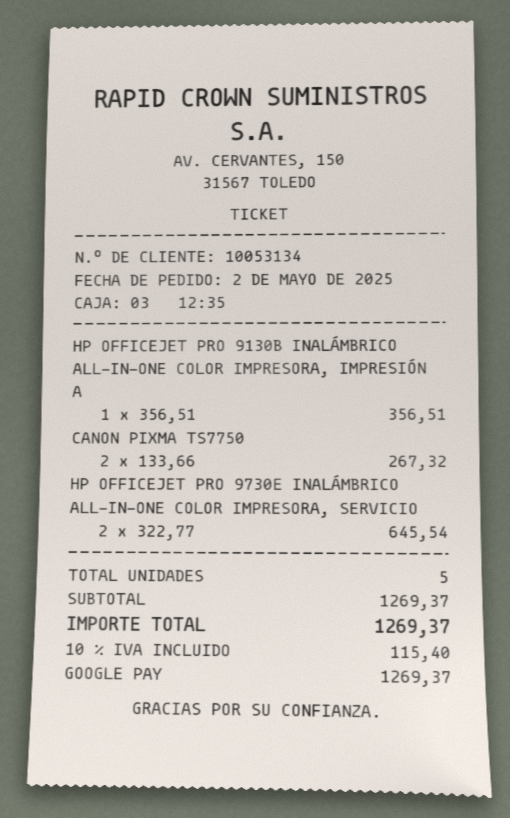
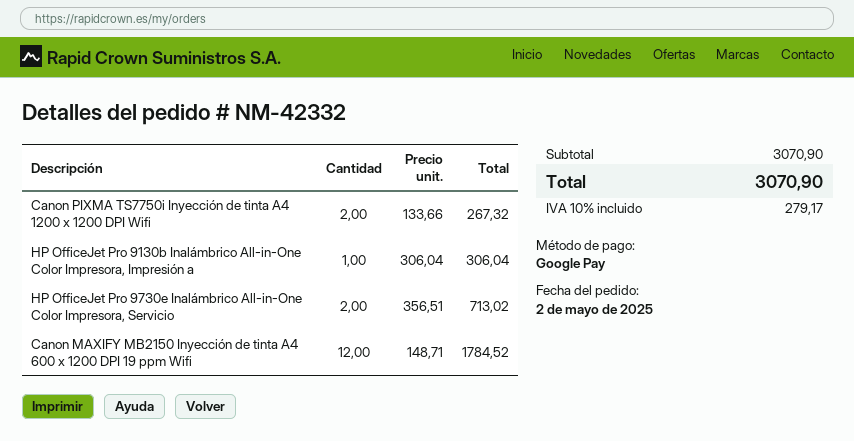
HP OFFICEJET PRO 9130B INALÁMBRICO ALL-IN-ONE COLOR IMPRESORA, IMPRESIÓN A: 1 x 356.51 = 356.51 -> 1 x 306.04 = 306.04
HP OFFICEJET PRO 9730E INALÁMBRICO ALL-IN-ONE COLOR IMPRESORA, SERVICIO: 2 x 322.77 = 645.54 -> 2 x 356.51 = 713.02
Canon MAXIFY MB2150 Inyección de tinta A4 600 x 1200 DPI 19 ppm Wifi: none -> 12 x 148.71 = 1784.52
subtotal: 1269.37 -> 3070.90
tax: 10% = 115.40 -> 10% = 279.17
total: 1269.37 -> 3070.90

